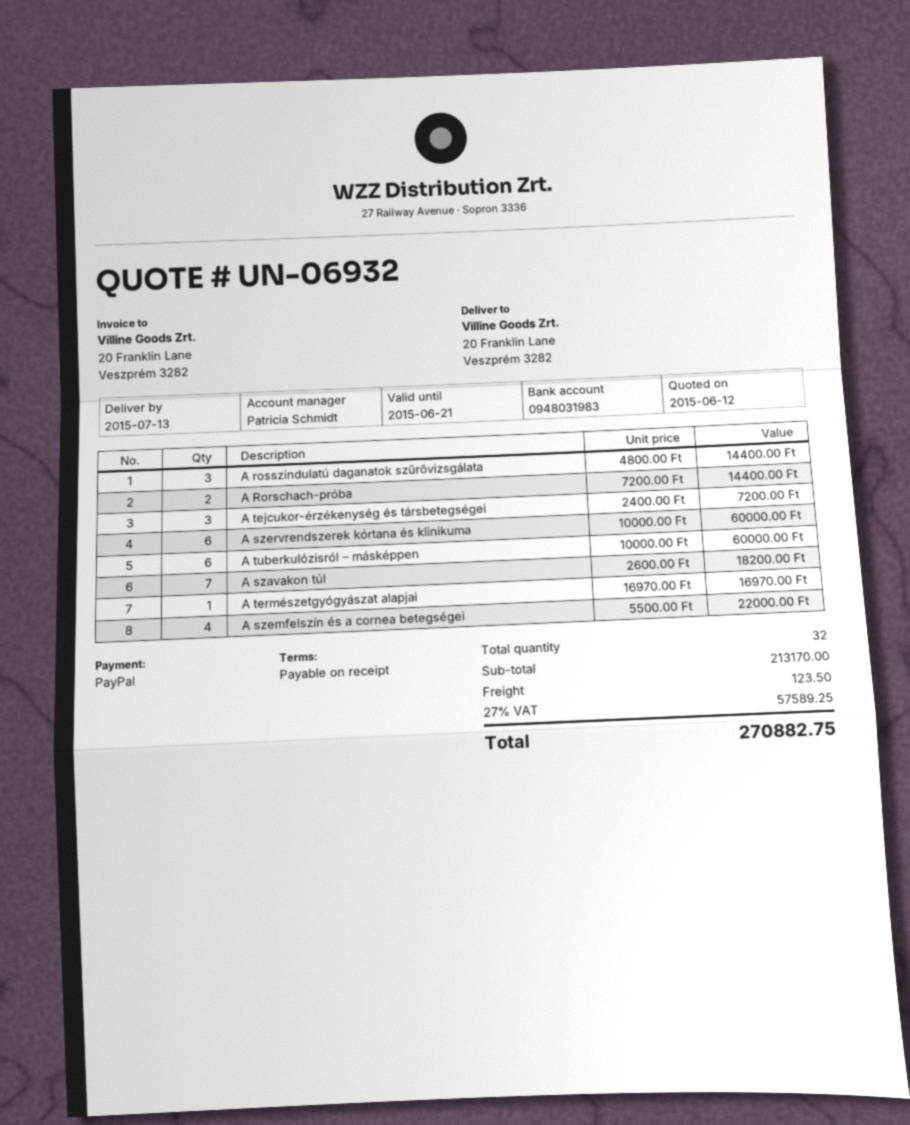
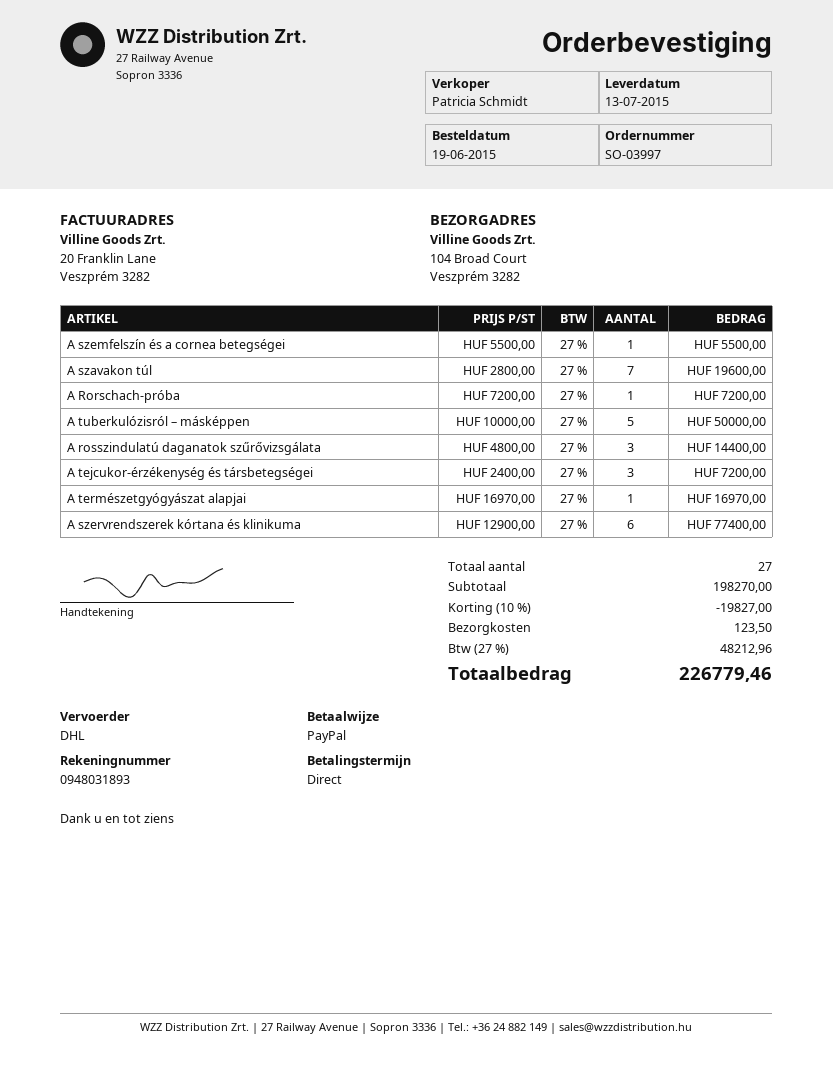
bank account: 0948031983 -> 0948031893
ship to: 20 Franklin Lane, Veszprém 3282 -> 104 Broad Court, Veszprém 3282
A Rorschach-próba: 2 x 7200.00 = 14400.00 -> 1 x 7200.00 = 7200.00
A szervrendszerek kórtana és klinikuma: 6 x 10000.00 = 60000.00 -> 6 x 12900.00 = 77400.00
A tuberkulózisról – másképpen: 6 x 10000.00 = 60000.00 -> 5 x 10000.00 = 50000.00
A szavakon túl: 7 x 2600.00 = 18200.00 -> 7 x 2800.00 = 19600.00
A szemfelszín és a cornea betegségei: 4 x 5500.00 = 22000.00 -> 1 x 5500.00 = 5500.00
total quantity: 32 -> 27
subtotal: 213170.00 -> 198270.00
discount: none -> 10% = 19827.00
tax: 27% = 57589.25 -> 27% = 48212.96
total: 270882.75 -> 226779.46

